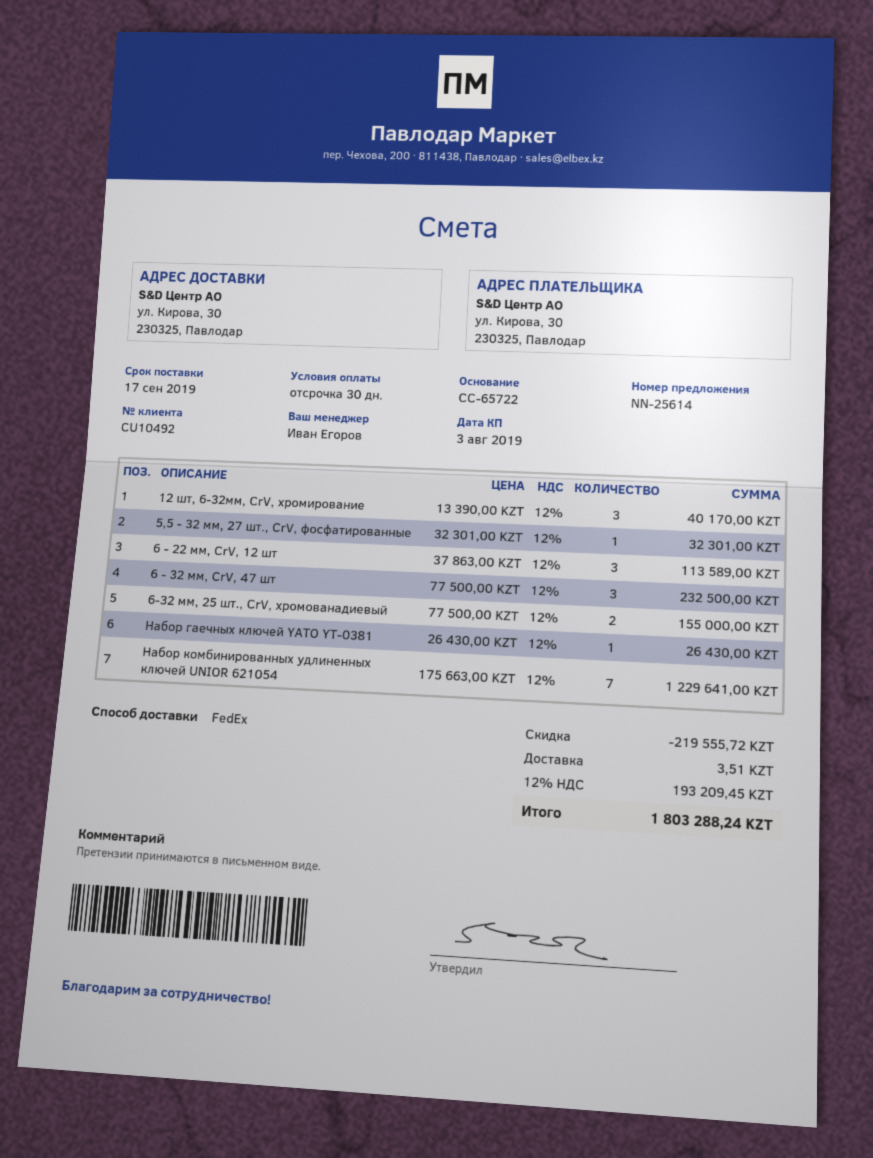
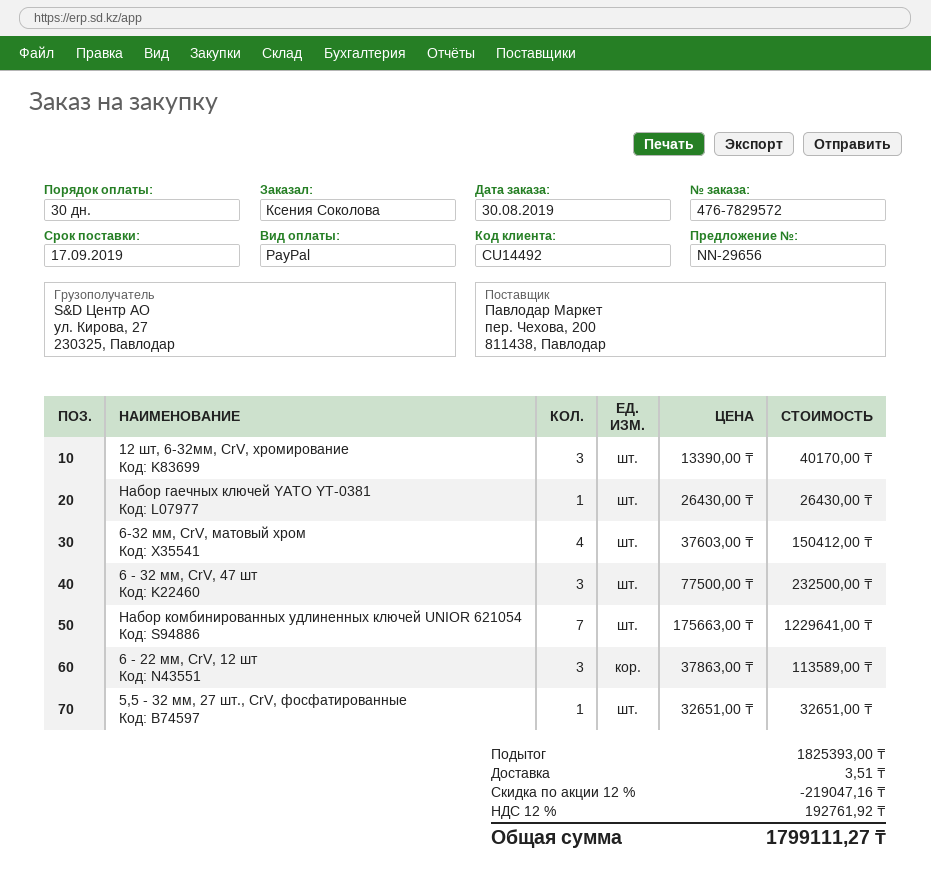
quote number: NN-25614 -> NN-29656
customer number: CU10492 -> CU14492
ship to: ул. Кирова, 30, 230325, Павлодар -> ул. Кирова, 27, 230325, Павлодар
5,5 - 32 мм, 27 шт., CrV, фосфатированные: 1 x 32301.00 = 32301.00 -> 1 x 32651.00 = 32651.00
6-32 мм, 25 шт., CrV, хромованадиевый: 2 x 77500.00 = 155000.00 -> none
6-32 мм, CrV, матовый хром: none -> 4 x 37603.00 = 150412.00
discount: 219555.72 -> 219047.16
tax: 12% = 193209.45 -> 12% = 192761.92
total: 1803288.24 -> 1799111.27

